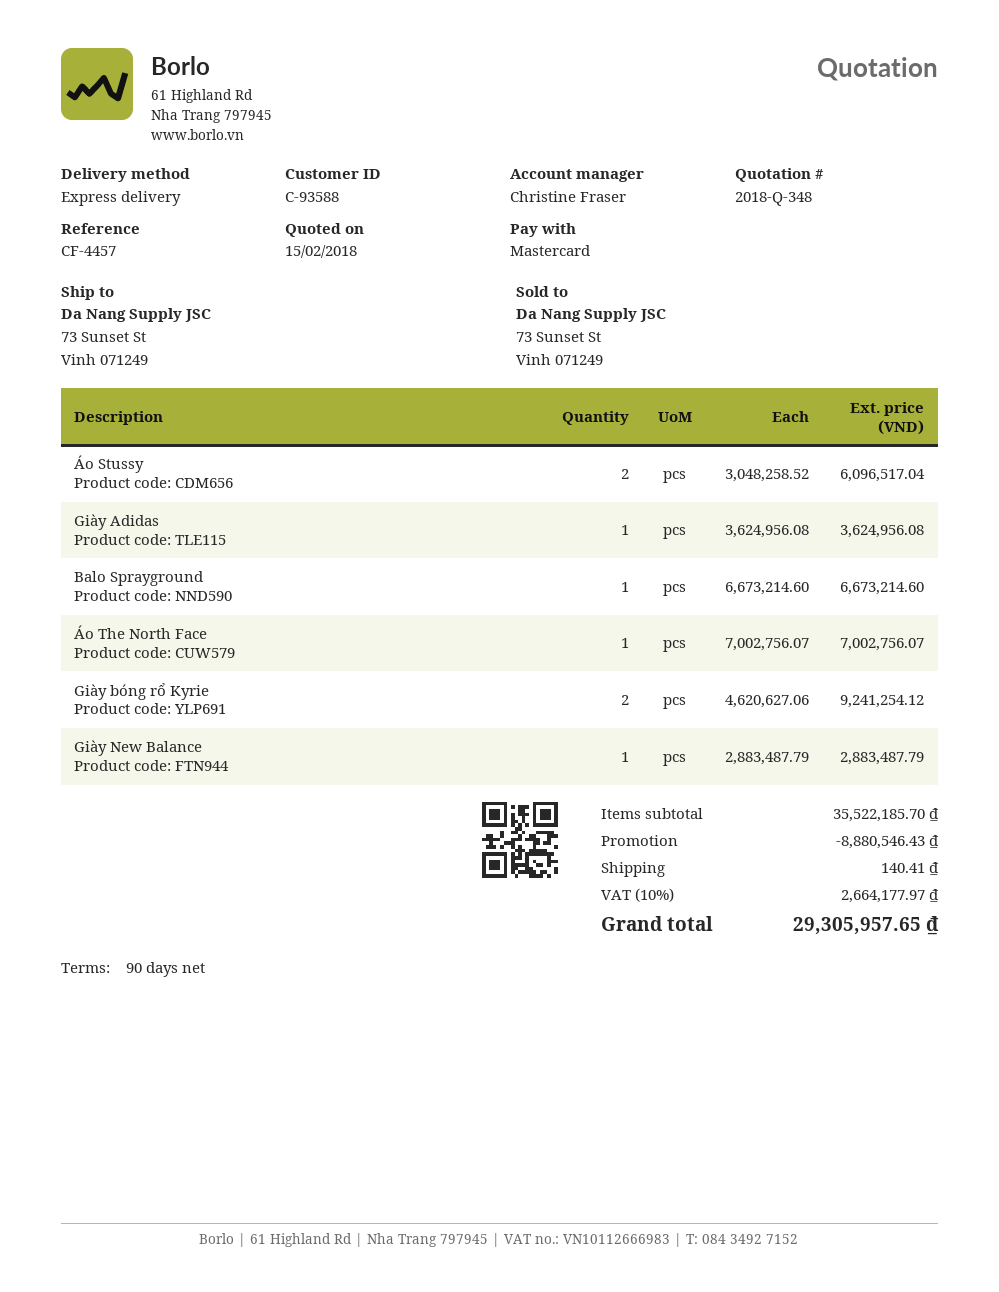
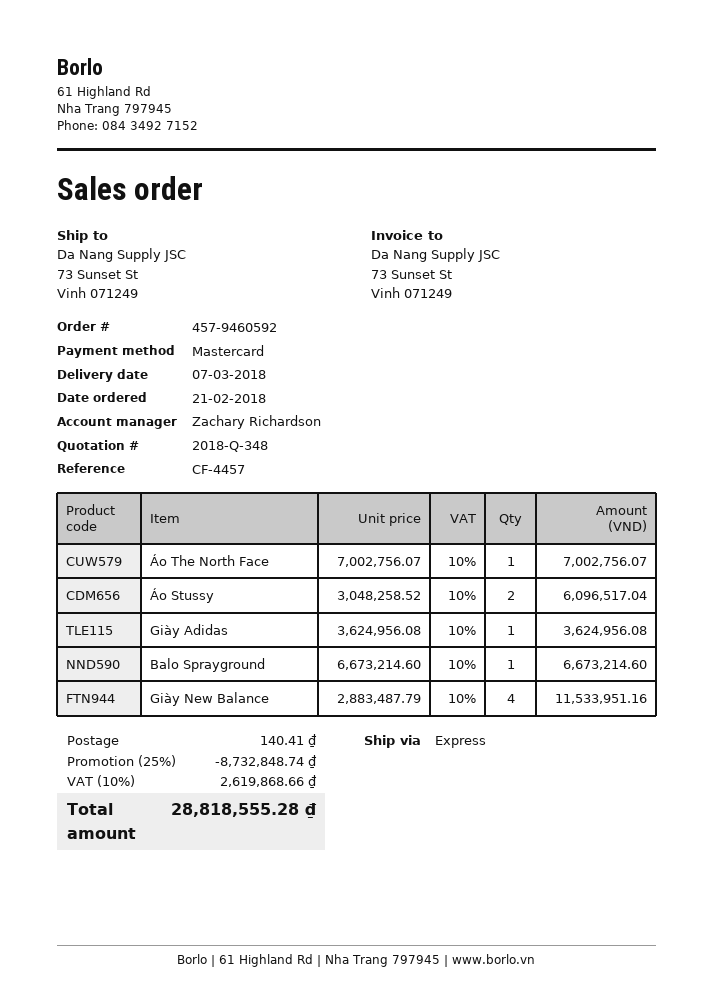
sales rep: Christine Fraser -> Zachary Richardson
Giày bóng rổ Kyrie: 2 x 4620627.06 = 9241254.12 -> none
Giày New Balance: 1 x 2883487.79 = 2883487.79 -> 4 x 2883487.79 = 11533951.16
discount: 8880546.43 -> 8732848.74
tax: 10% = 2664177.97 -> 10% = 2619868.66
total: 29305957.65 -> 28818555.28

